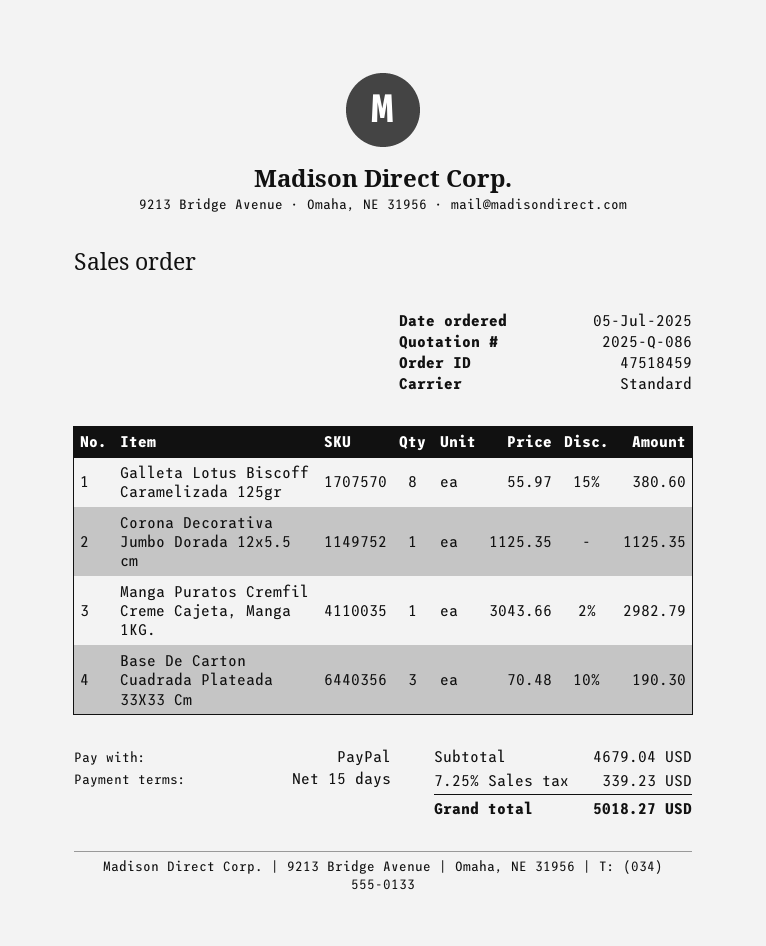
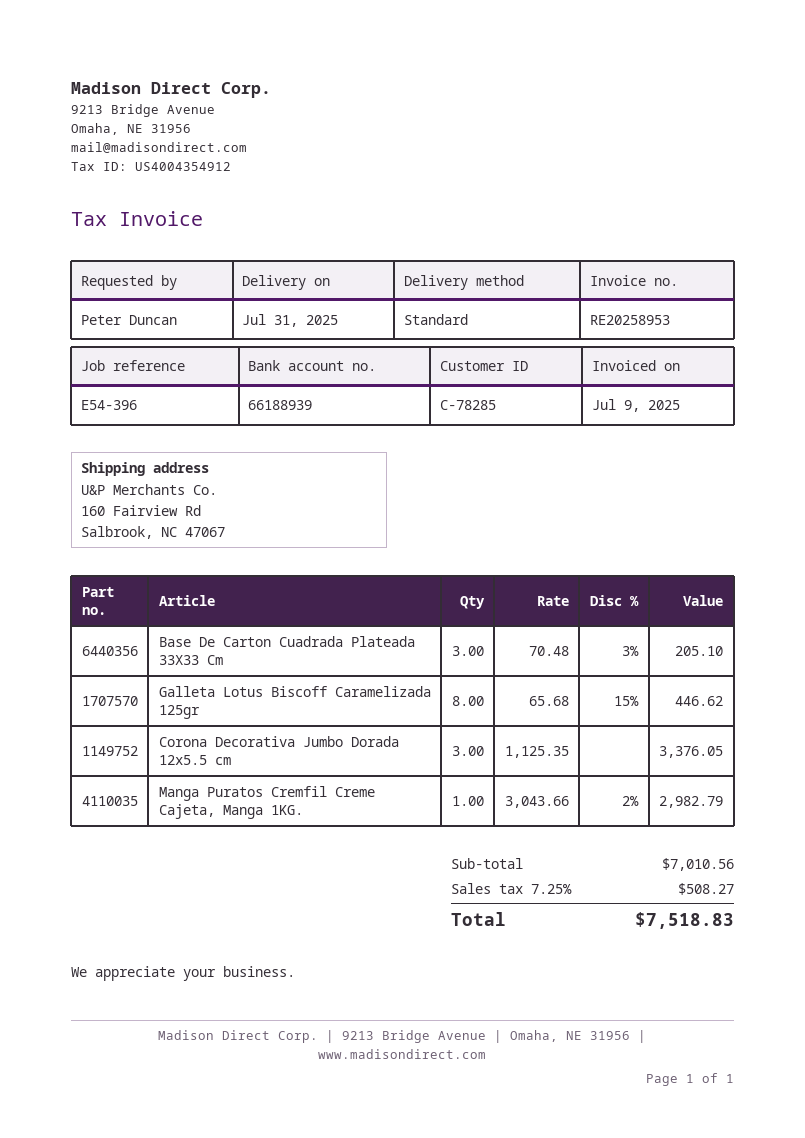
Galleta Lotus Biscoff Caramelizada 125gr: 8 x 55.97 - 15% = 380.60 -> 8 x 65.68 - 15% = 446.62
Corona Decorativa Jumbo Dorada 12x5.5 cm: 1 x 1125.35 = 1125.35 -> 3 x 1125.35 = 3376.05
Base De Carton Cuadrada Plateada 33X33 Cm: 3 x 70.48 - 10% = 190.30 -> 3 x 70.48 - 3% = 205.10
subtotal: 4679.04 -> 7010.56
tax: 7.25% = 339.23 -> 7.25% = 508.27
total: 5018.27 -> 7518.83

